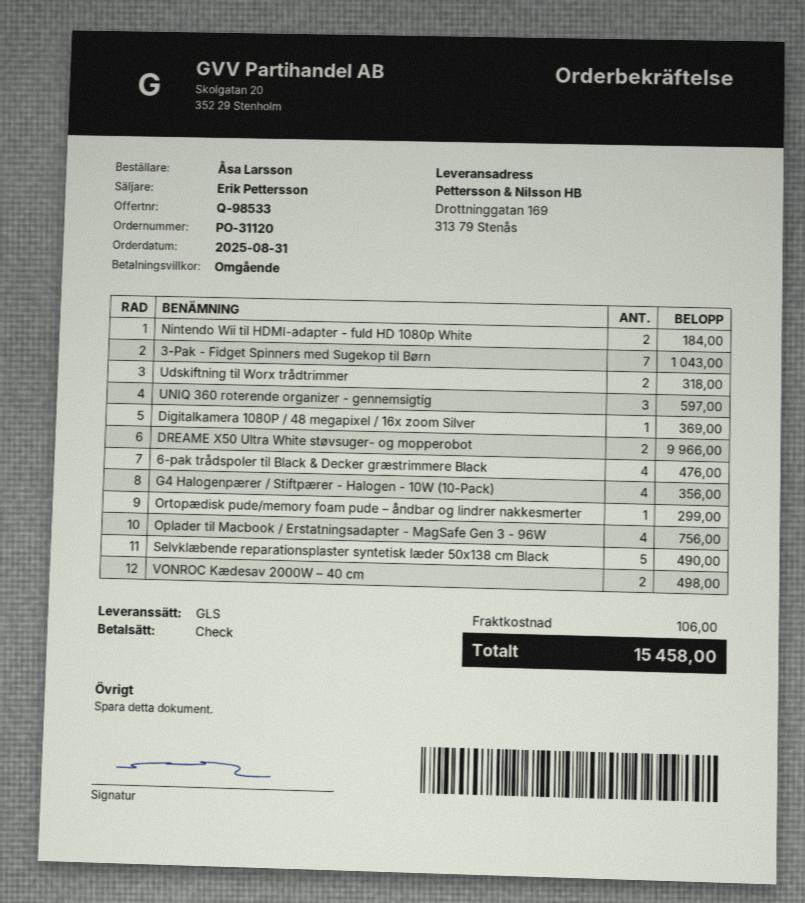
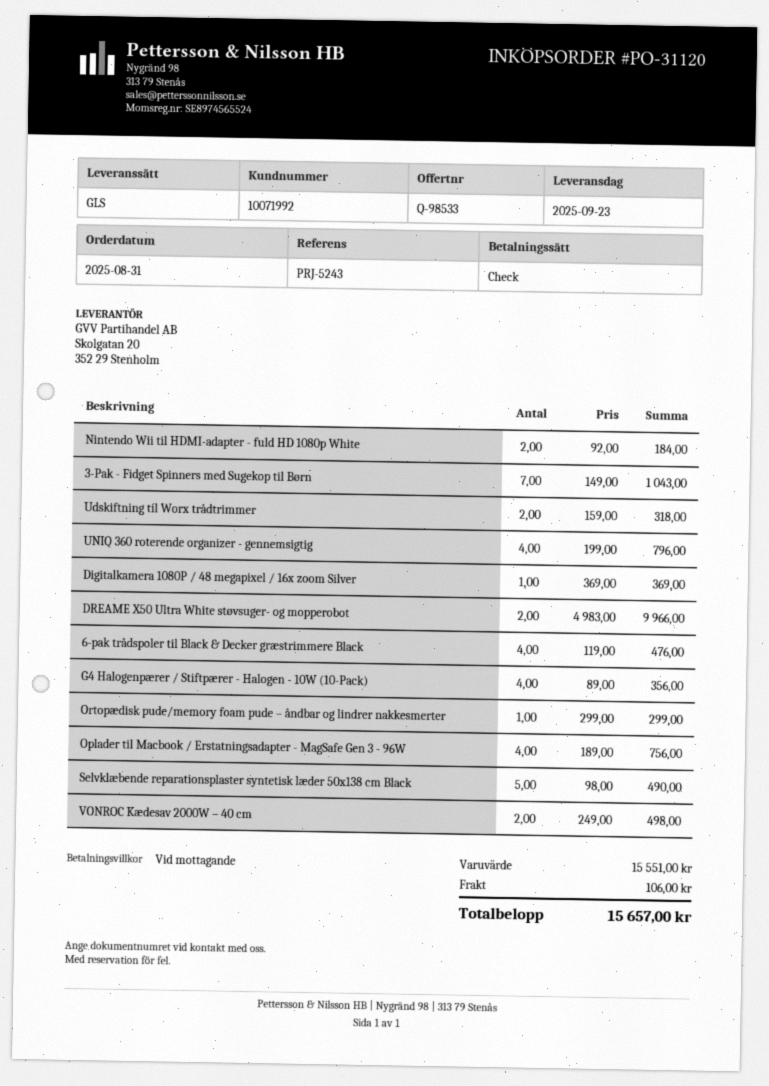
UNIQ 360 roterende organizer - gennemsigtig: 3 for 597.00 -> 4 for 796.00
total: 15458.00 -> 15657.00

